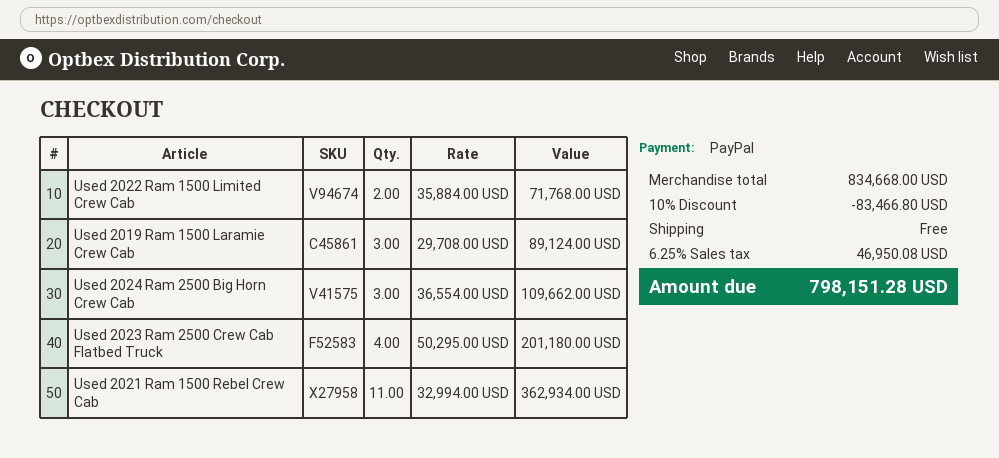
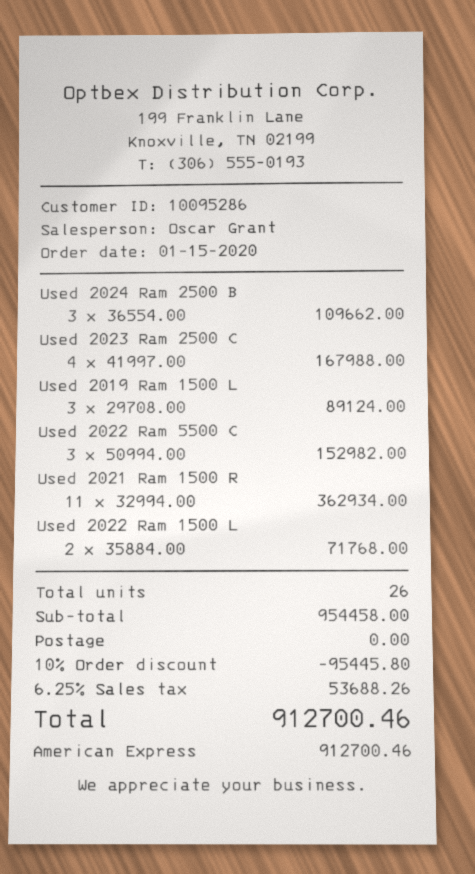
payment method: PayPal -> American Express
Used 2023 Ram 2500 Crew Cab Flatbed Truck: 4 x 50295.00 = 201180.00 -> 4 x 41997.00 = 167988.00
Used 2022 Ram 5500 C: none -> 3 x 50994.00 = 152982.00
subtotal: 834668.00 -> 954458.00
discount: 10% = 83466.80 -> 10% = 95445.80
tax: 6.25% = 46950.08 -> 6.25% = 53688.26
total: 798151.28 -> 912700.46

